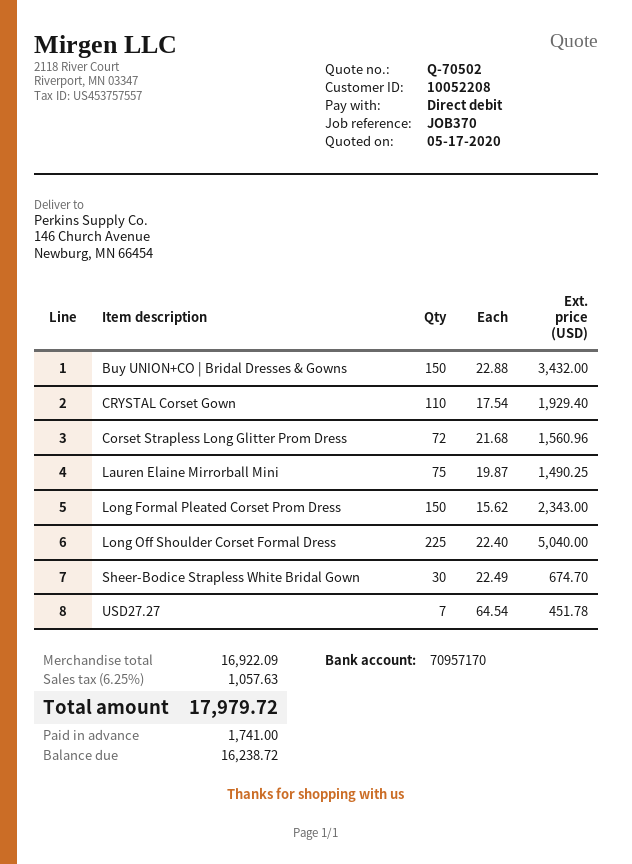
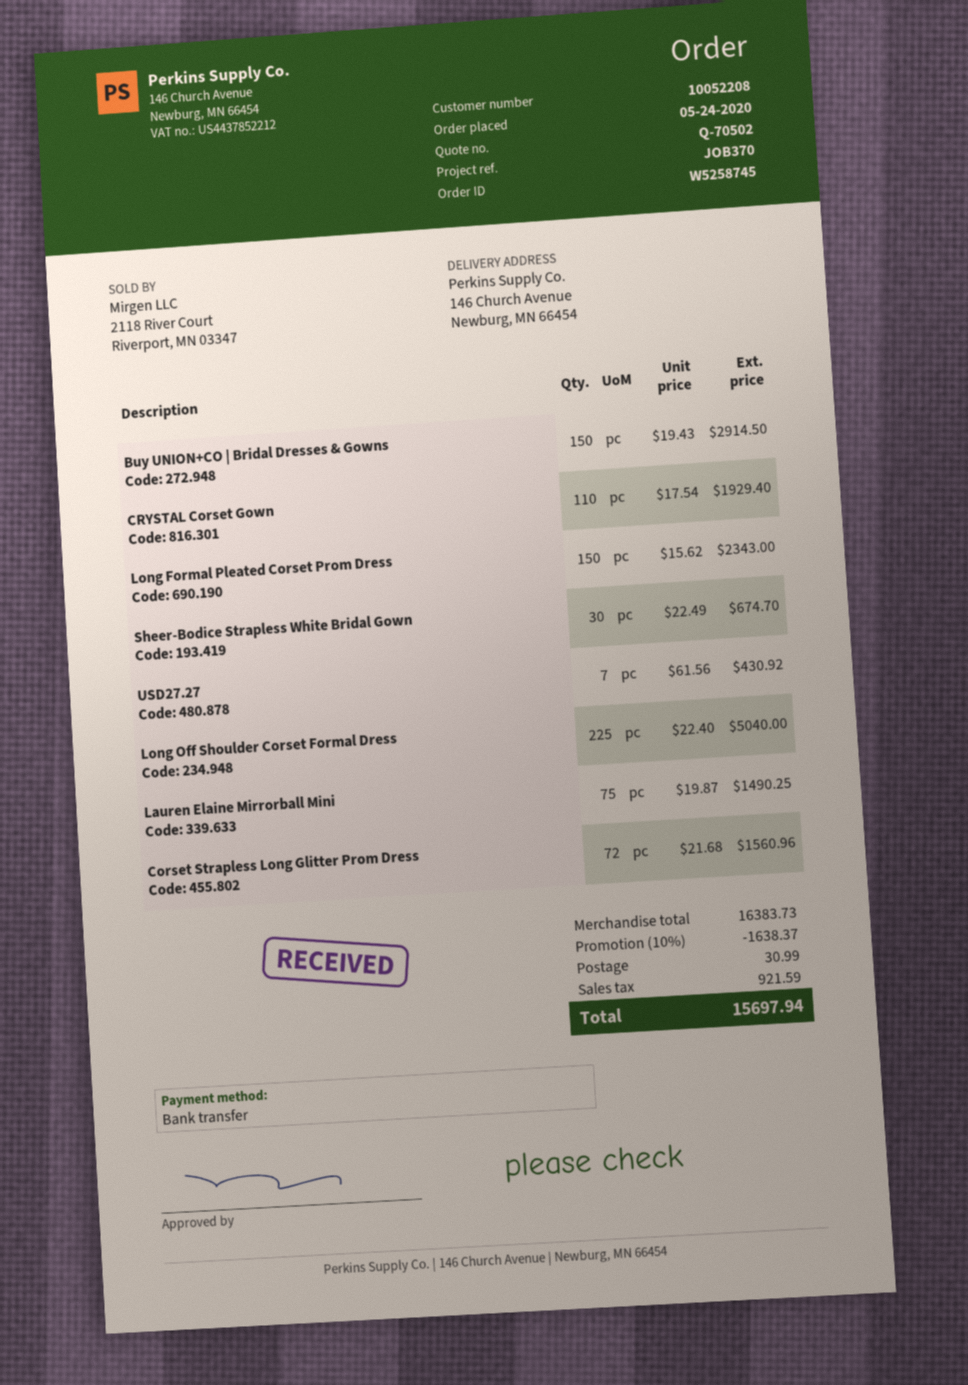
payment method: direct debit -> bank transfer
Buy UNION+CO | Bridal Dresses & Gowns: 150 x 22.88 = 3432.00 -> 150 x 19.43 = 2914.50
USD27.27: 7 x 64.54 = 451.78 -> 7 x 61.56 = 430.92
subtotal: 16922.09 -> 16383.73
discount: none -> 10% = 1638.37
shipping: none -> 30.99
tax: 1057.63 -> 921.59
total: 17979.72 -> 15697.94

